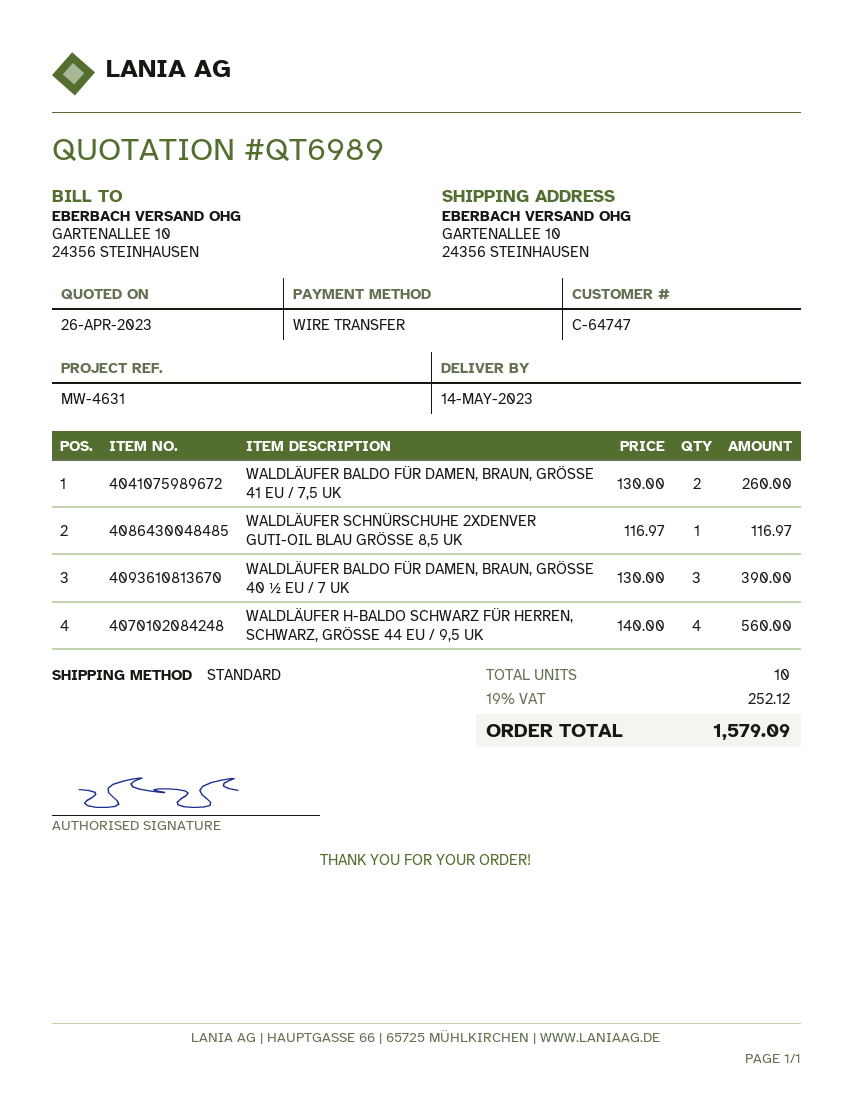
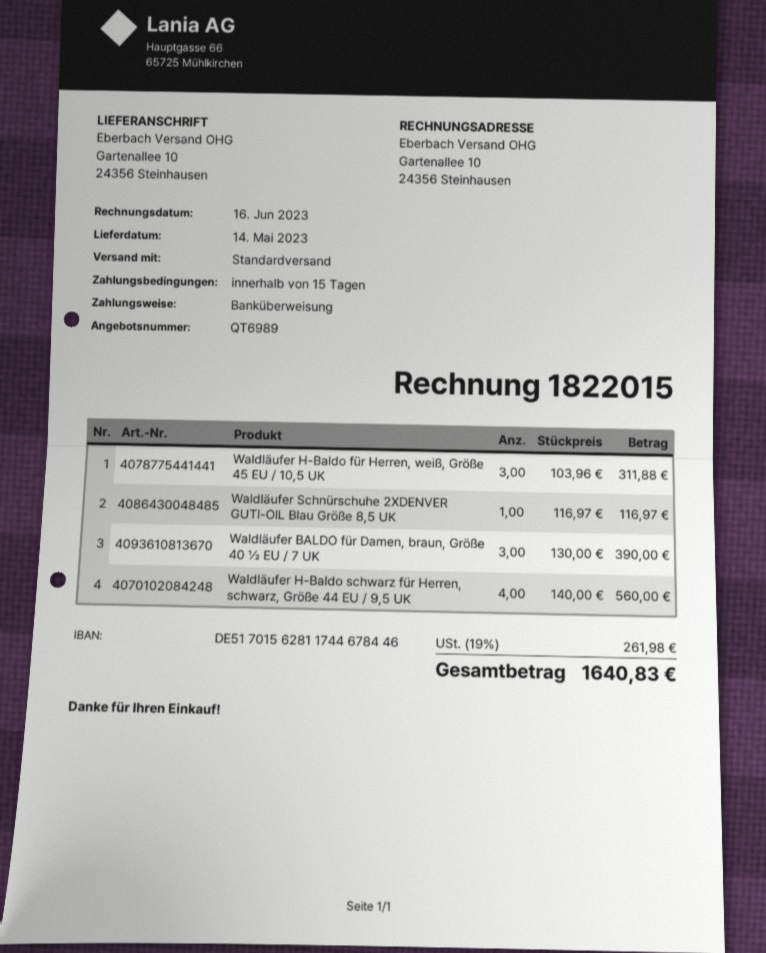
WALDLÄUFER BALDO FÜR DAMEN, BRAUN, GRÖSSE 41 EU / 7,5 UK: 2 x 130.00 = 260.00 -> none
Waldläufer H-Baldo für Herren, weiß, Größe 45 EU / 10,5 UK: none -> 3 x 103.96 = 311.88
tax: 19% = 252.12 -> 19% = 261.98
total: 1579.09 -> 1640.83

